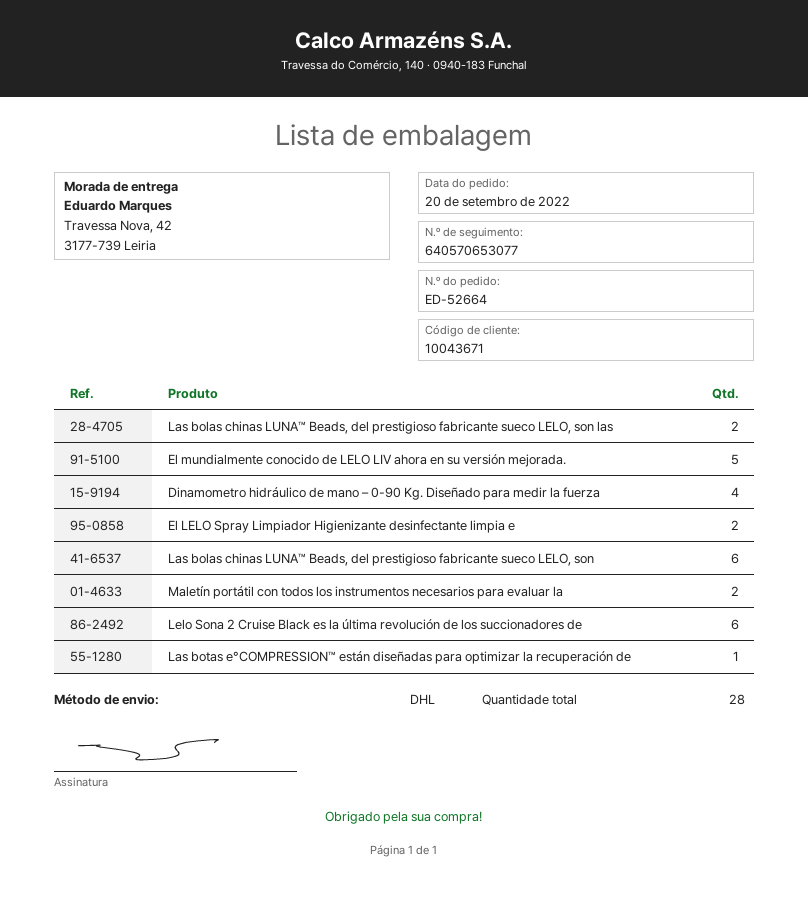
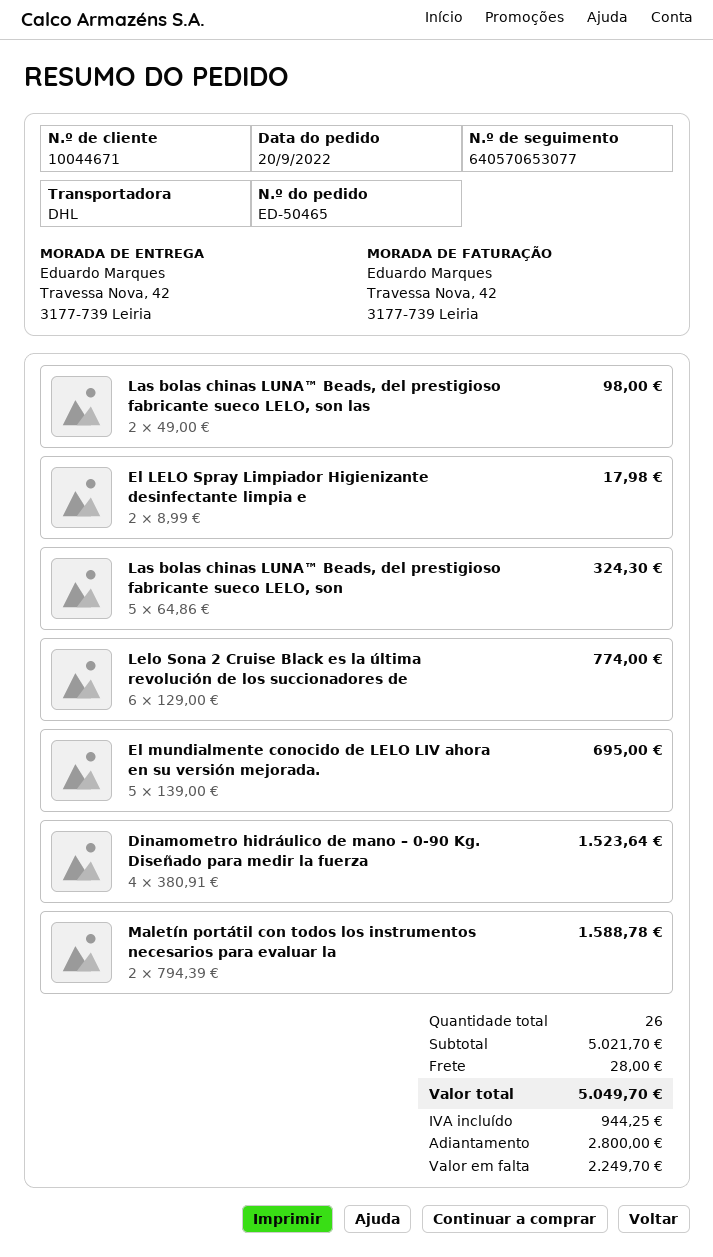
order number: ED-52664 -> ED-50465
customer number: 10043671 -> 10044671
Las bolas chinas LUNA™ Beads, del prestigioso fabricante sueco LELO, son: 6 -> 5
Las botas e°COMPRESSION™ están diseñadas para optimizar la recuperación de: 1 -> none
total quantity: 28 -> 26

